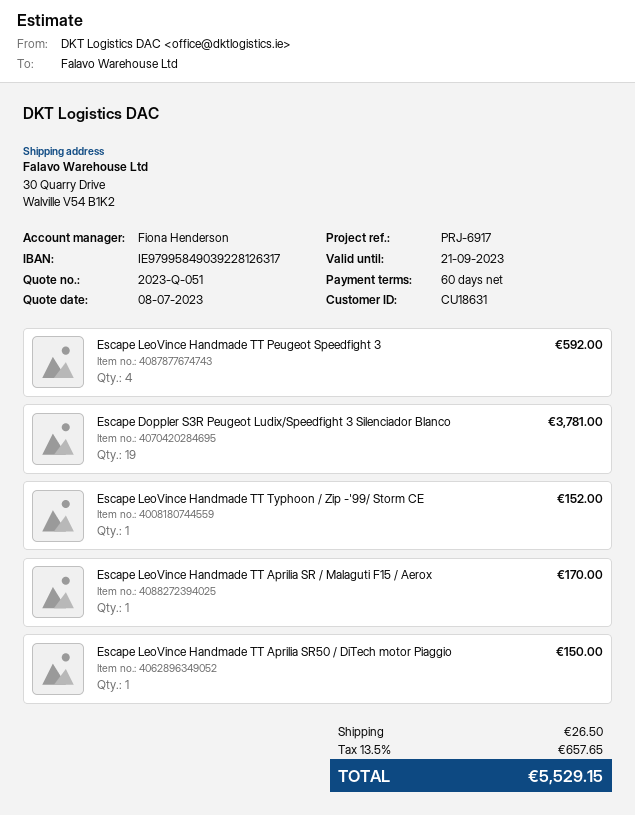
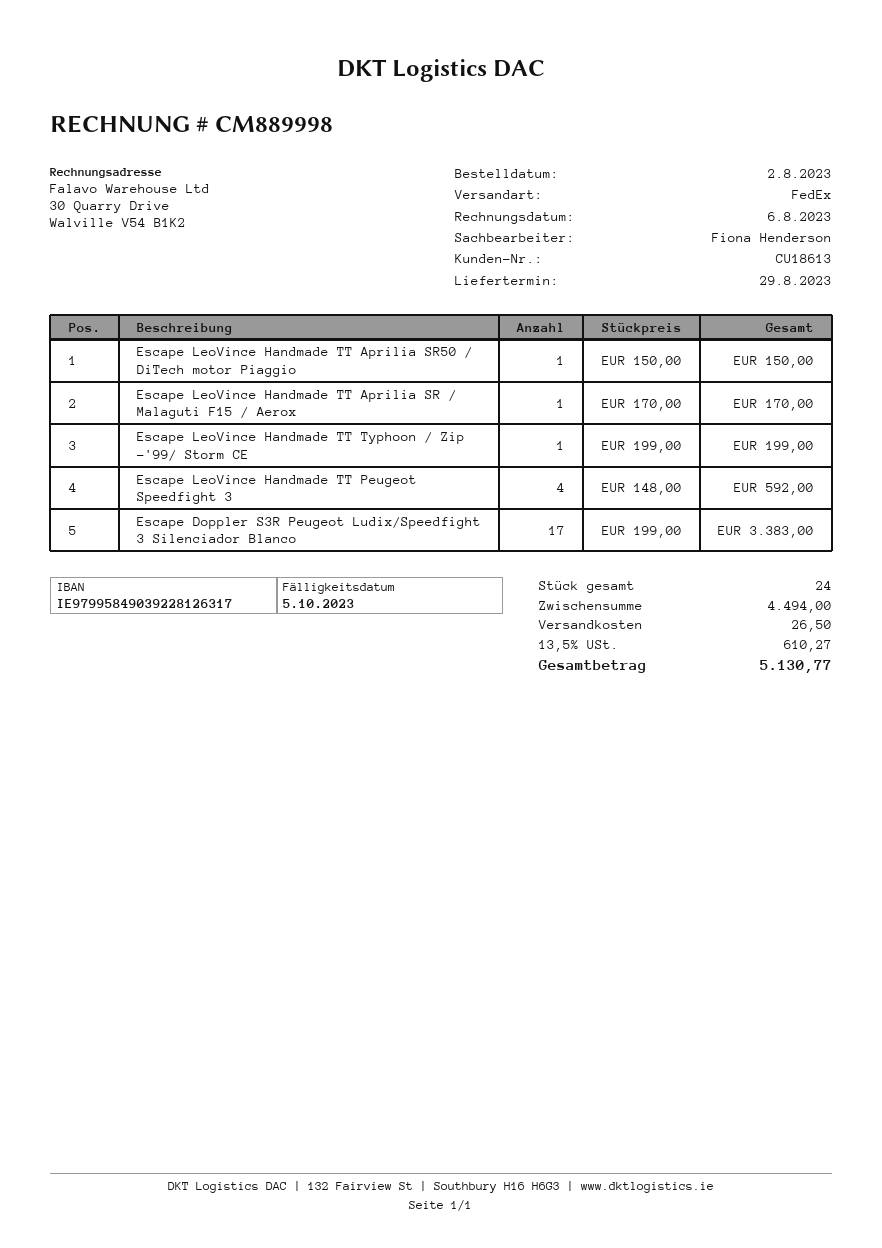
customer number: CU18631 -> CU18613
Escape Doppler S3R Peugeot Ludix/Speedfight 3 Silenciador Blanco: 19 for 3781.00 -> 17 for 3383.00
Escape LeoVince Handmade TT Typhoon / Zip -'99/ Storm CE: 1 for 152.00 -> 1 for 199.00
tax: 13.5% = 657.65 -> 13.5% = 610.27
total: 5529.15 -> 5130.77

